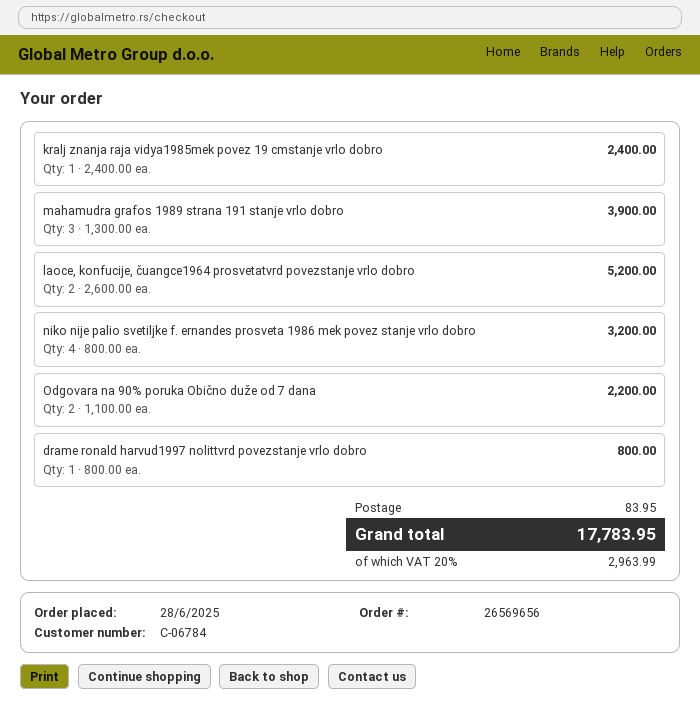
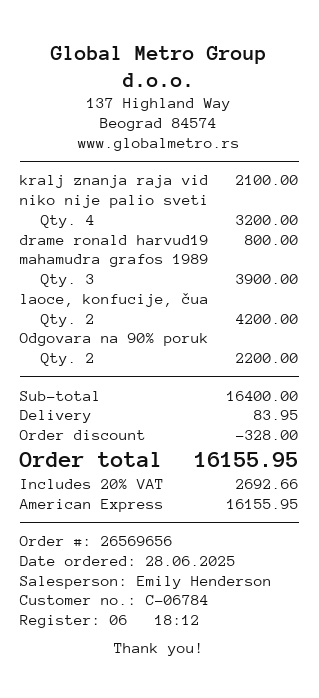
kralj znanja raja vidya1985mek povez 19 cmstanje vrlo dobro: 1 for 2400.00 -> 1 for 2100.00
laoce, konfucije, čuangce1964 prosvetatvrd povezstanje vrlo dobro: 2 for 5200.00 -> 2 for 4200.00
discount: none -> 328.00
tax: 20% = 2963.99 -> 20% = 2692.66
total: 17783.95 -> 16155.95

